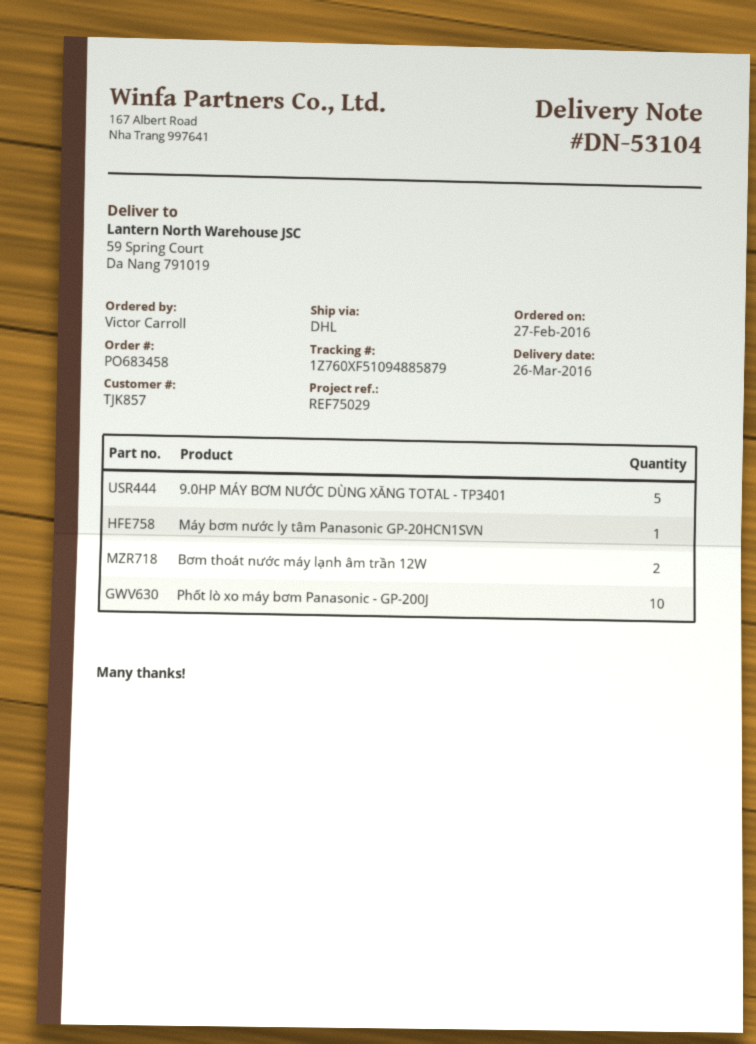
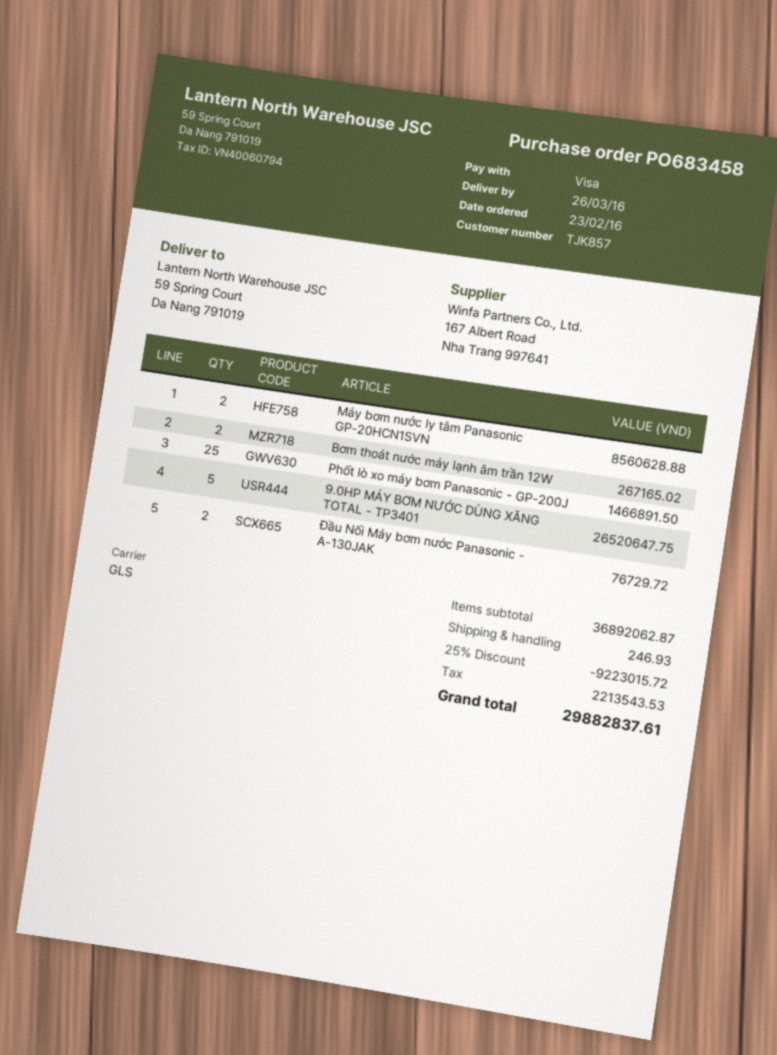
order date: 2016-02-27 -> 2016-02-23
shipping method: DHL -> GLS
Máy bơm nước ly tâm Panasonic GP-20HCN1SVN: 1 -> 2
Phốt lò xo máy bơm Panasonic - GP-200J: 10 -> 25
Đầu Nối Máy bơm nước Panasonic - A-130JAK: none -> 2

